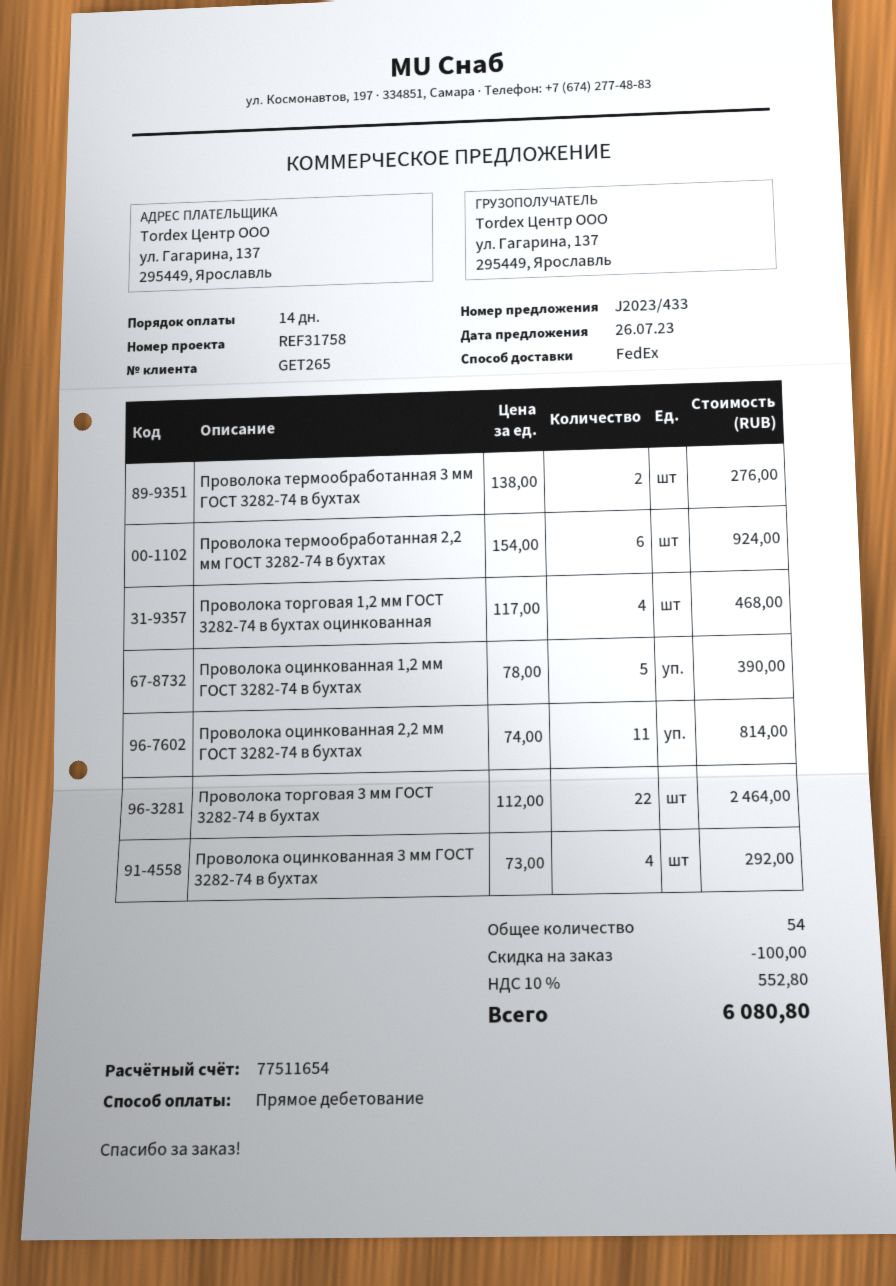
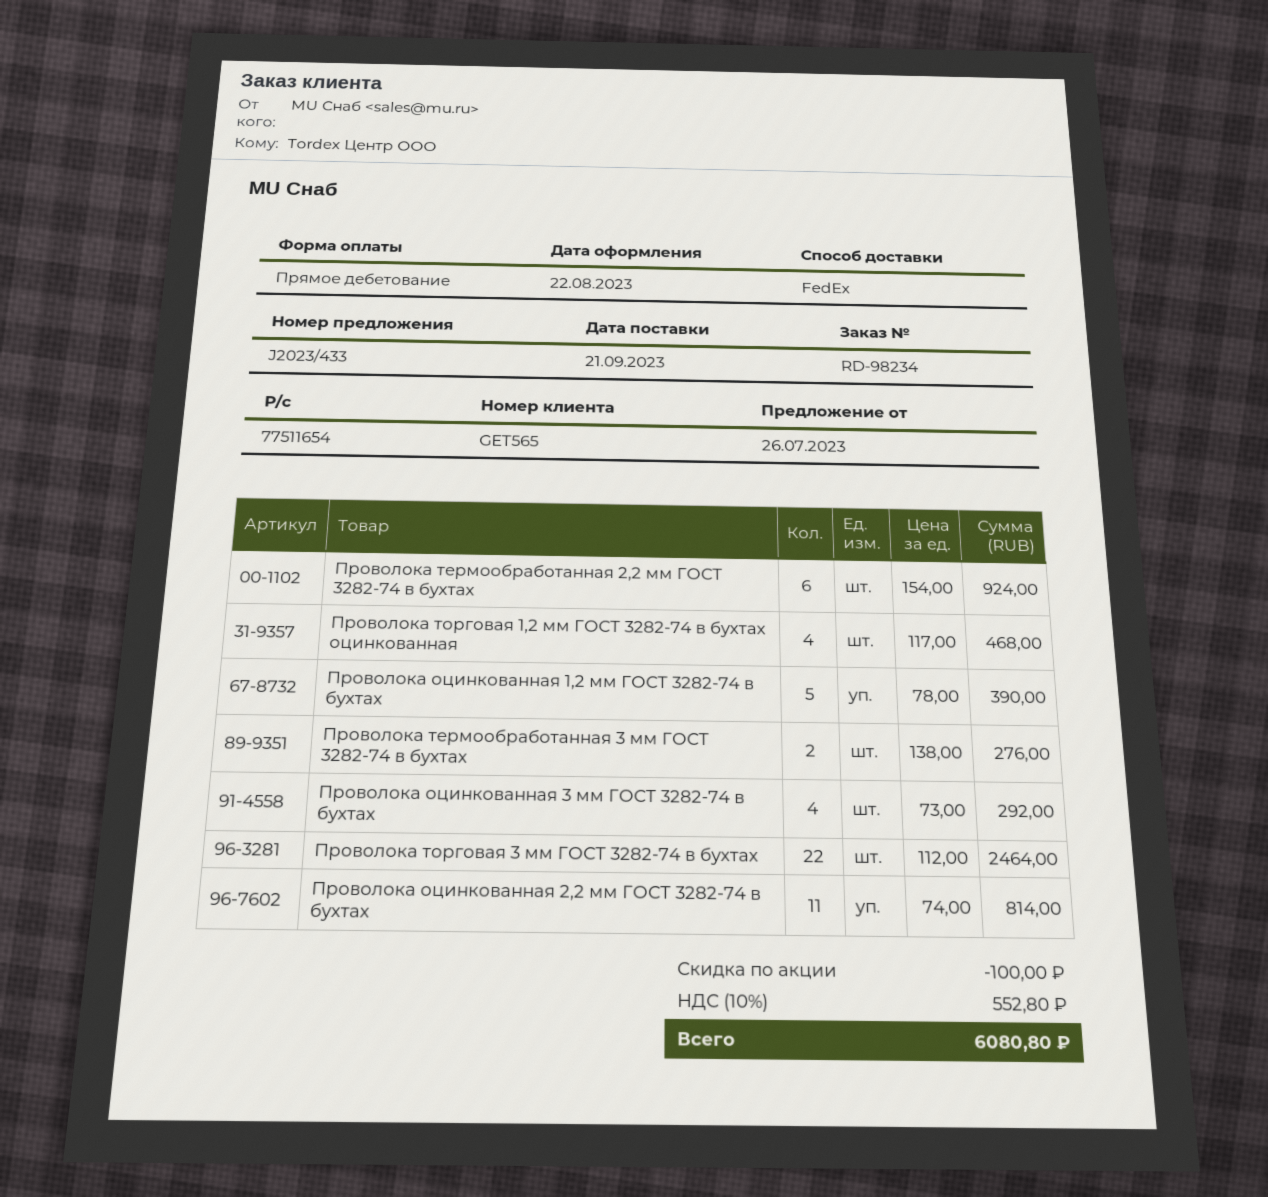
customer number: GET265 -> GET565

